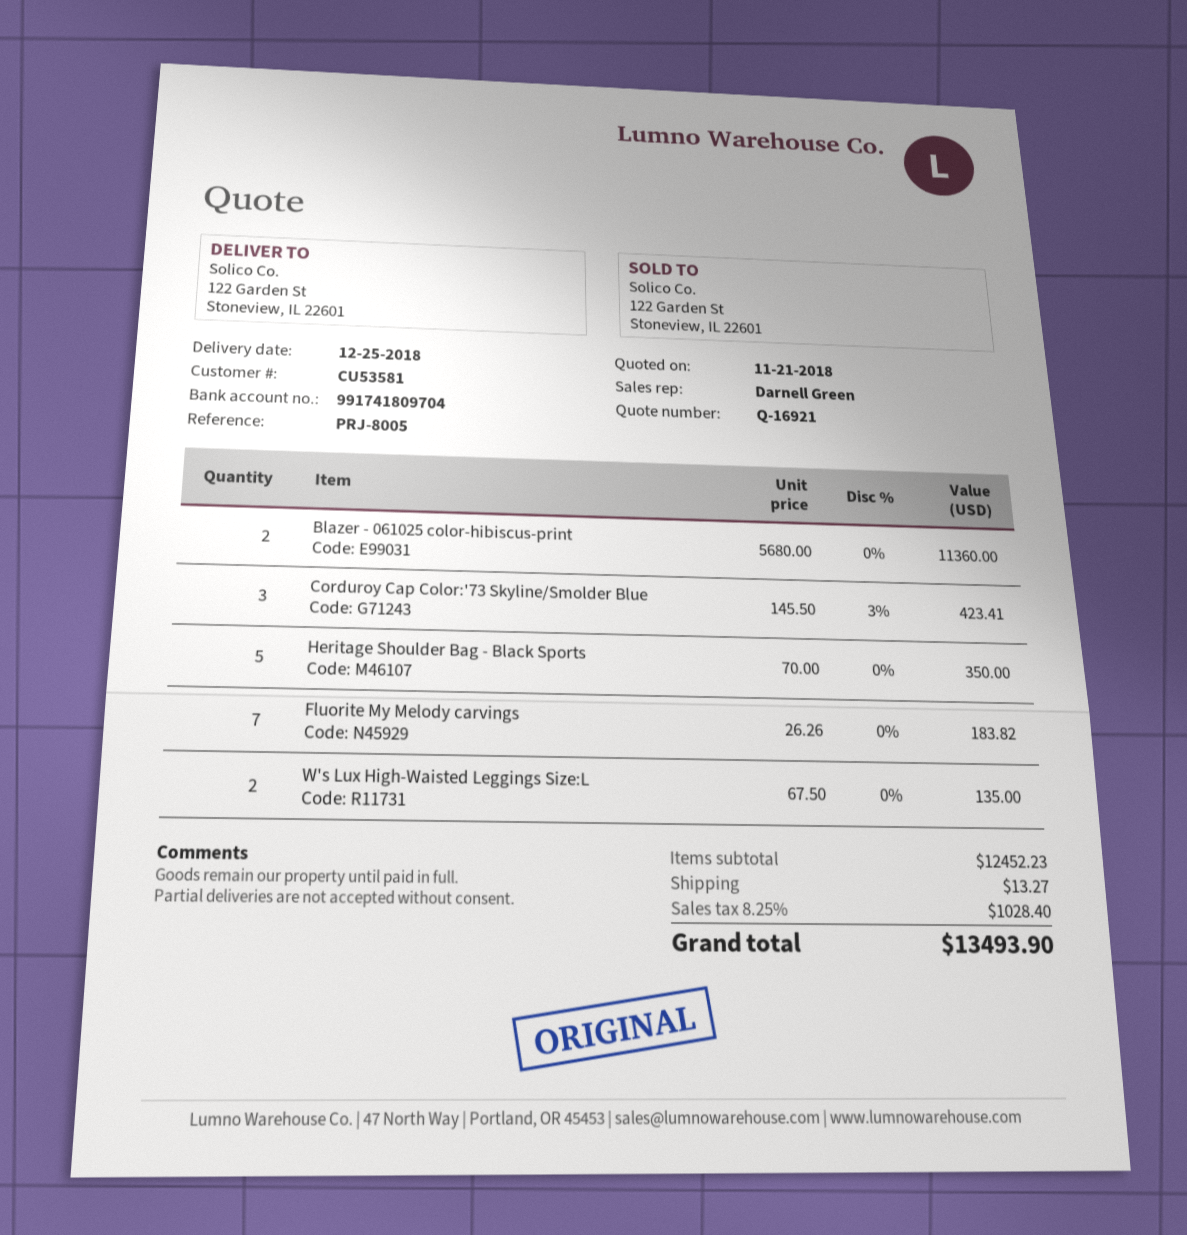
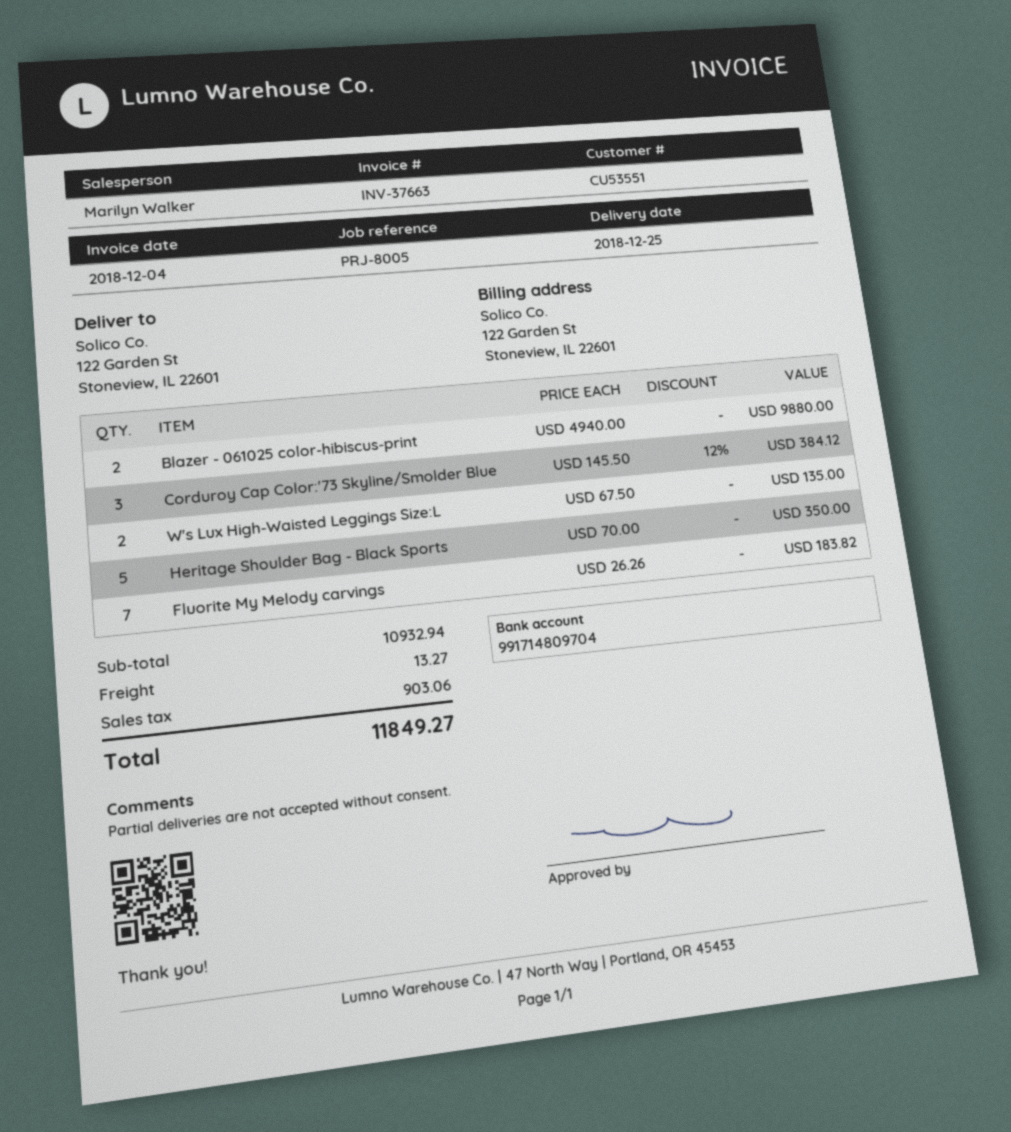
customer number: CU53581 -> CU53551
sales rep: Darnell Green -> Marilyn Walker
bank account: 991741809704 -> 991714809704
Blazer - 061025 color-hibiscus-print: 2 x 5680.00 = 11360.00 -> 2 x 4940.00 = 9880.00
Corduroy Cap Color:'73 Skyline/Smolder Blue: 3 x 145.50 - 3% = 423.41 -> 3 x 145.50 - 12% = 384.12
subtotal: 12452.23 -> 10932.94
tax: 1028.40 -> 903.06
total: 13493.90 -> 11849.27

